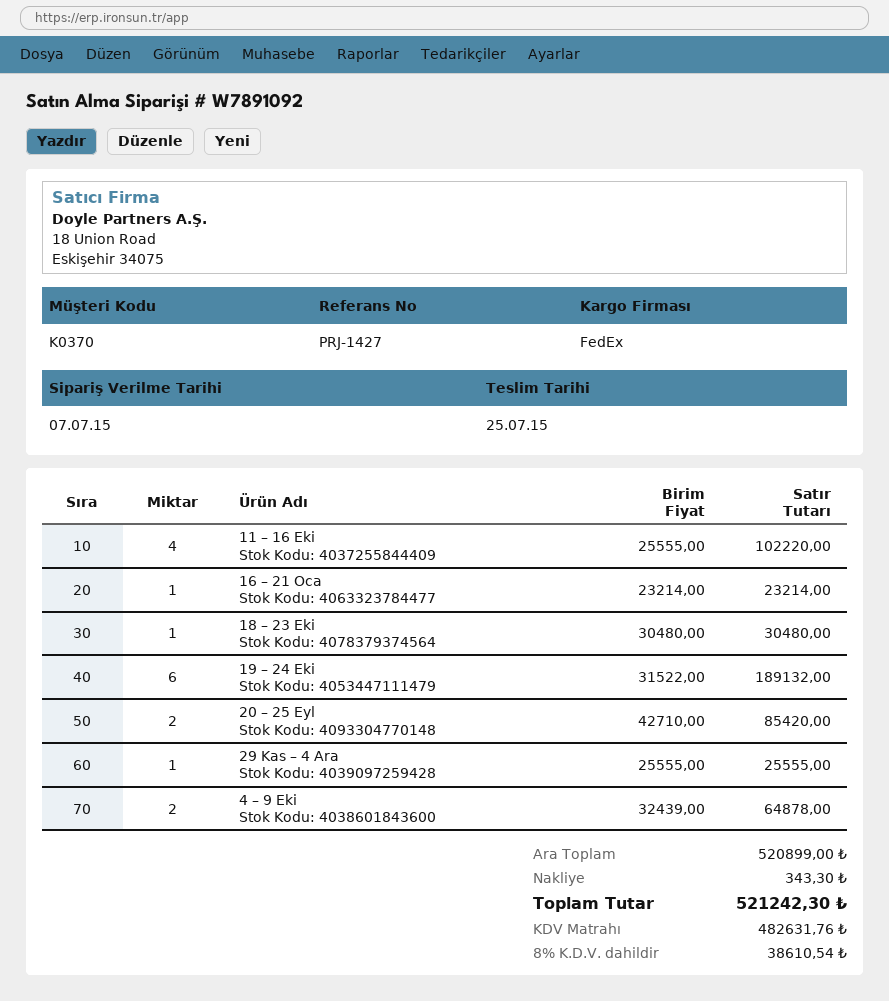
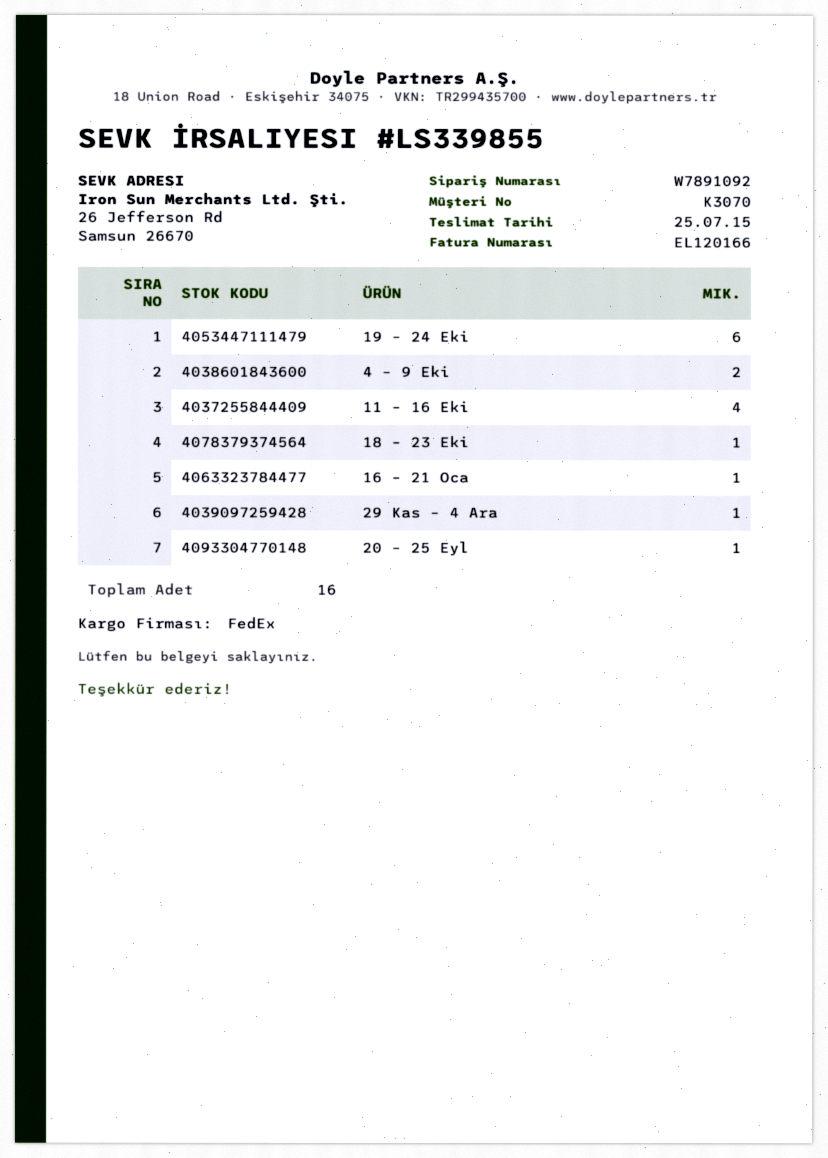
customer number: K0370 -> K3070
20 – 25 Eyl: 2 -> 1

